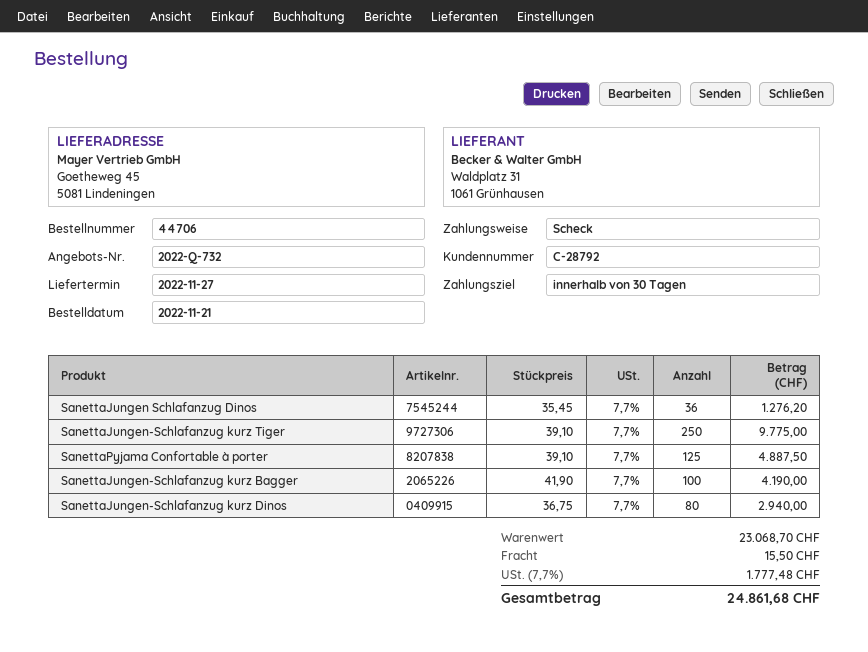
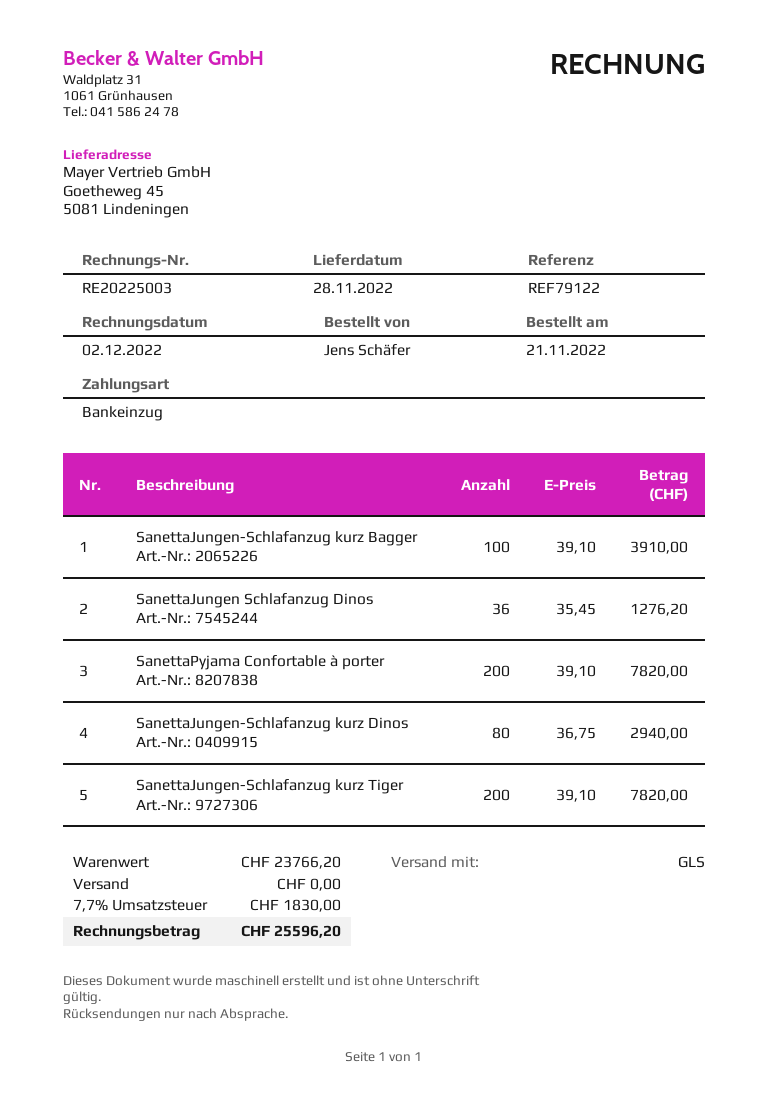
delivery date: 2022-11-27 -> 2022-11-28
payment method: cheque -> direct debit
SanettaJungen-Schlafanzug kurz Tiger: 250 x 39.10 = 9775.00 -> 200 x 39.10 = 7820.00
SanettaPyjama Confortable à porter: 125 x 39.10 = 4887.50 -> 200 x 39.10 = 7820.00
SanettaJungen-Schlafanzug kurz Bagger: 100 x 41.90 = 4190.00 -> 100 x 39.10 = 3910.00
subtotal: 23068.70 -> 23766.20
shipping: 15.50 -> 0.00
tax: 7.7% = 1777.48 -> 7.7% = 1830.00
total: 24861.68 -> 25596.20

